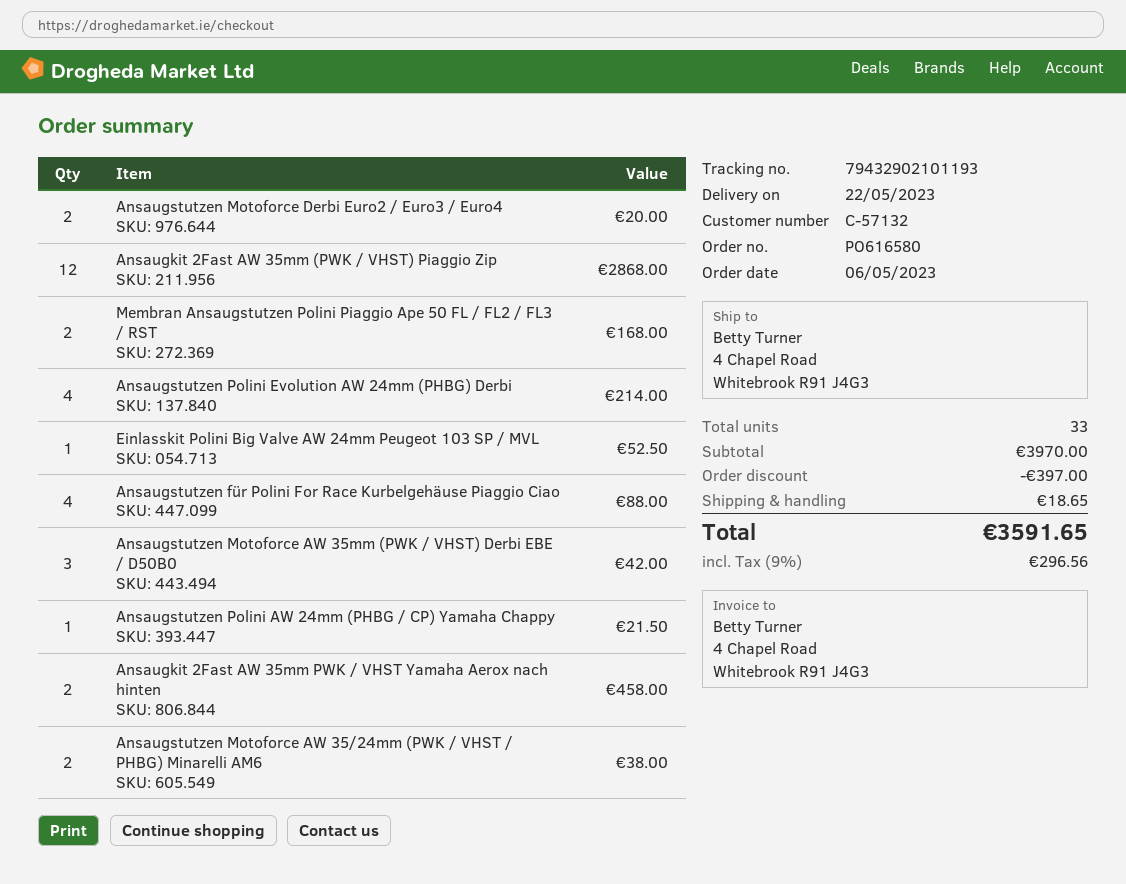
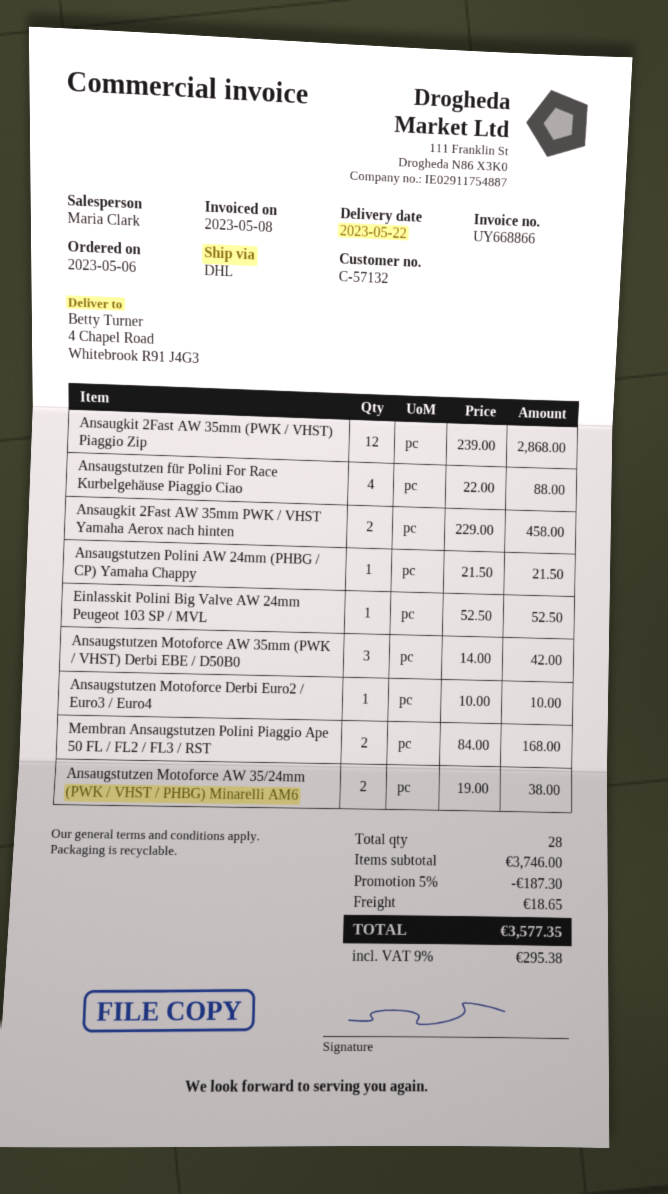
Ansaugstutzen Motoforce Derbi Euro2 / Euro3 / Euro4: 2 for 20.00 -> 1 for 10.00
Ansaugstutzen Polini Evolution AW 24mm (PHBG) Derbi: 4 for 214.00 -> none
total quantity: 33 -> 28
subtotal: 3970.00 -> 3746.00
discount: 397.00 -> 187.30
tax: 9% = 296.56 -> 9% = 295.38
total: 3591.65 -> 3577.35

